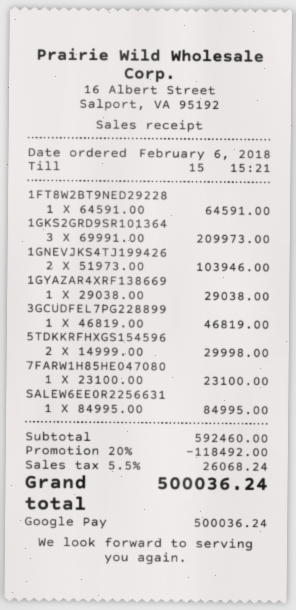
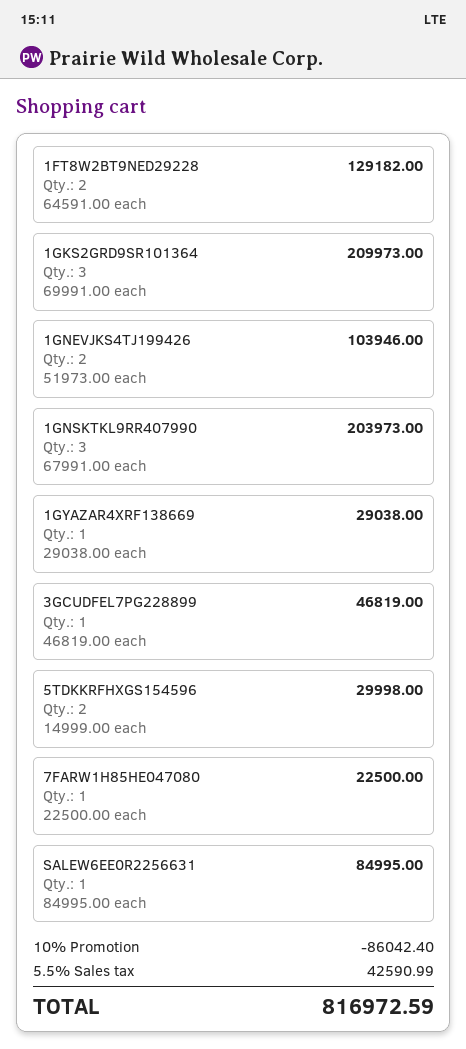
1FT8W2BT9NED29228: 1 x 64591.00 = 64591.00 -> 2 x 64591.00 = 129182.00
7FARW1H85HE047080: 1 x 23100.00 = 23100.00 -> 1 x 22500.00 = 22500.00
1GNSKTKL9RR407990: none -> 3 x 67991.00 = 203973.00
discount: 20% = 118492.00 -> 10% = 86042.40
tax: 5.5% = 26068.24 -> 5.5% = 42590.99
total: 500036.24 -> 816972.59

